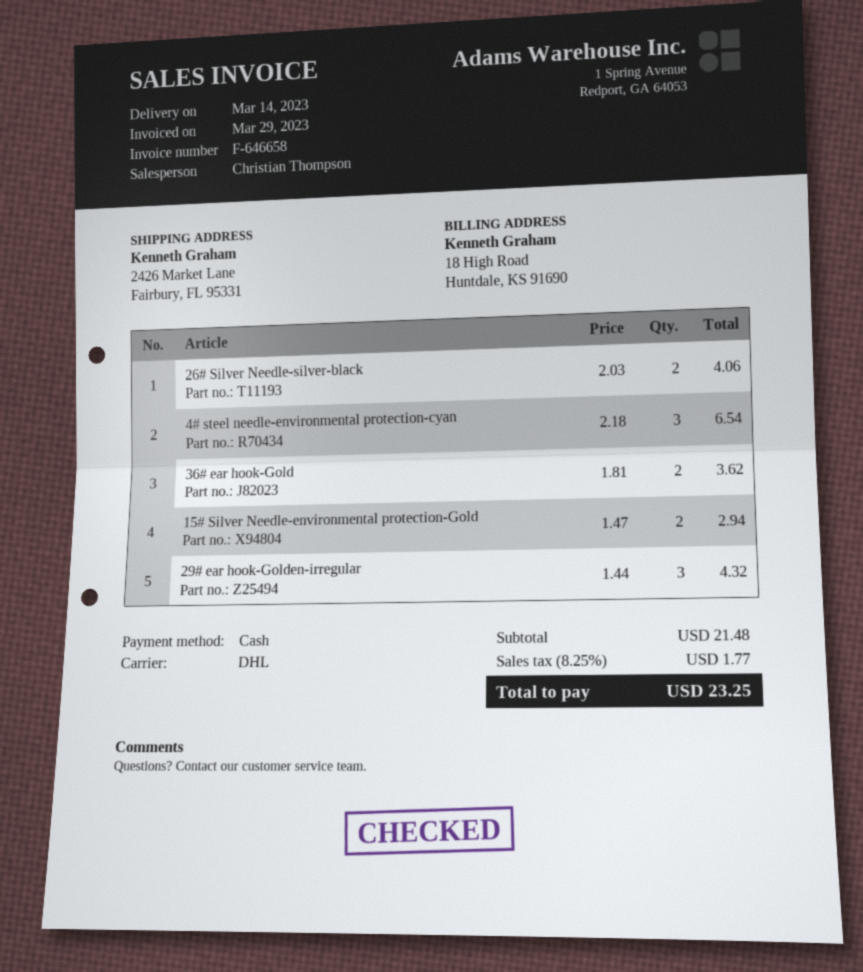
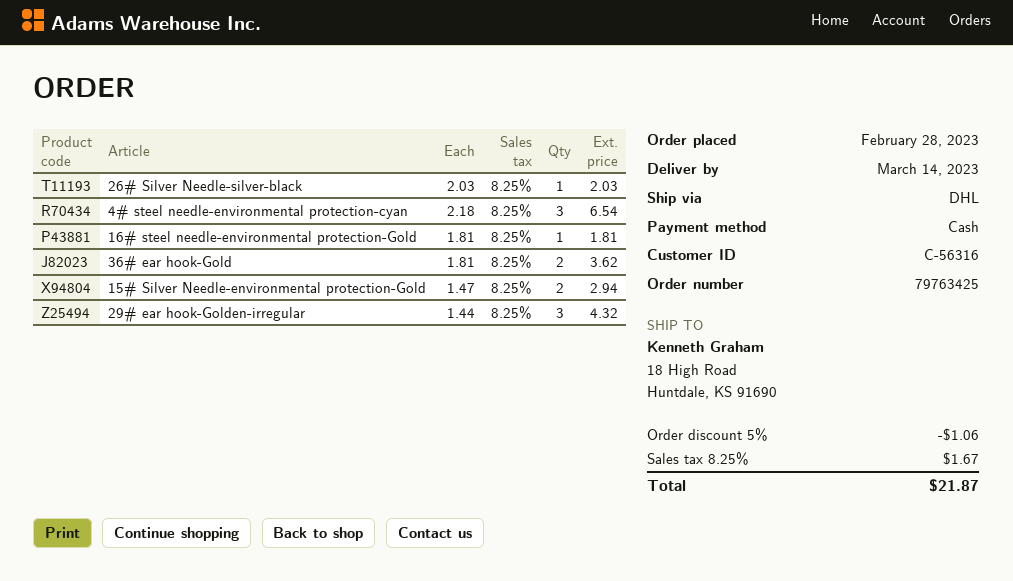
ship to: 2426 Market Lane, Fairbury, FL 95331 -> 18 High Road, Huntdale, KS 91690
26# Silver Needle-silver-black: 2 x 2.03 = 4.06 -> 1 x 2.03 = 2.03
16# steel needle-environmental protection-Gold: none -> 1 x 1.81 = 1.81
discount: none -> 5% = 1.06
tax: 8.25% = 1.77 -> 8.25% = 1.67
total: 23.25 -> 21.87

